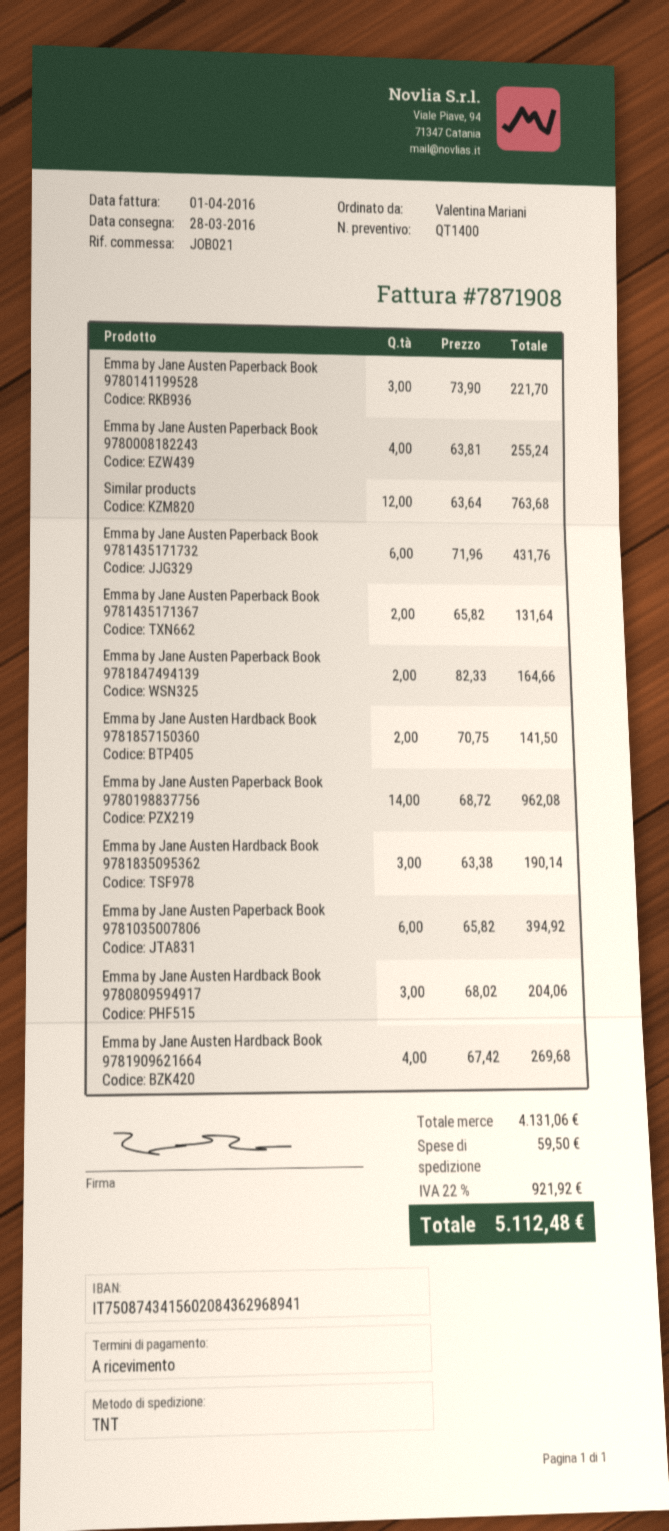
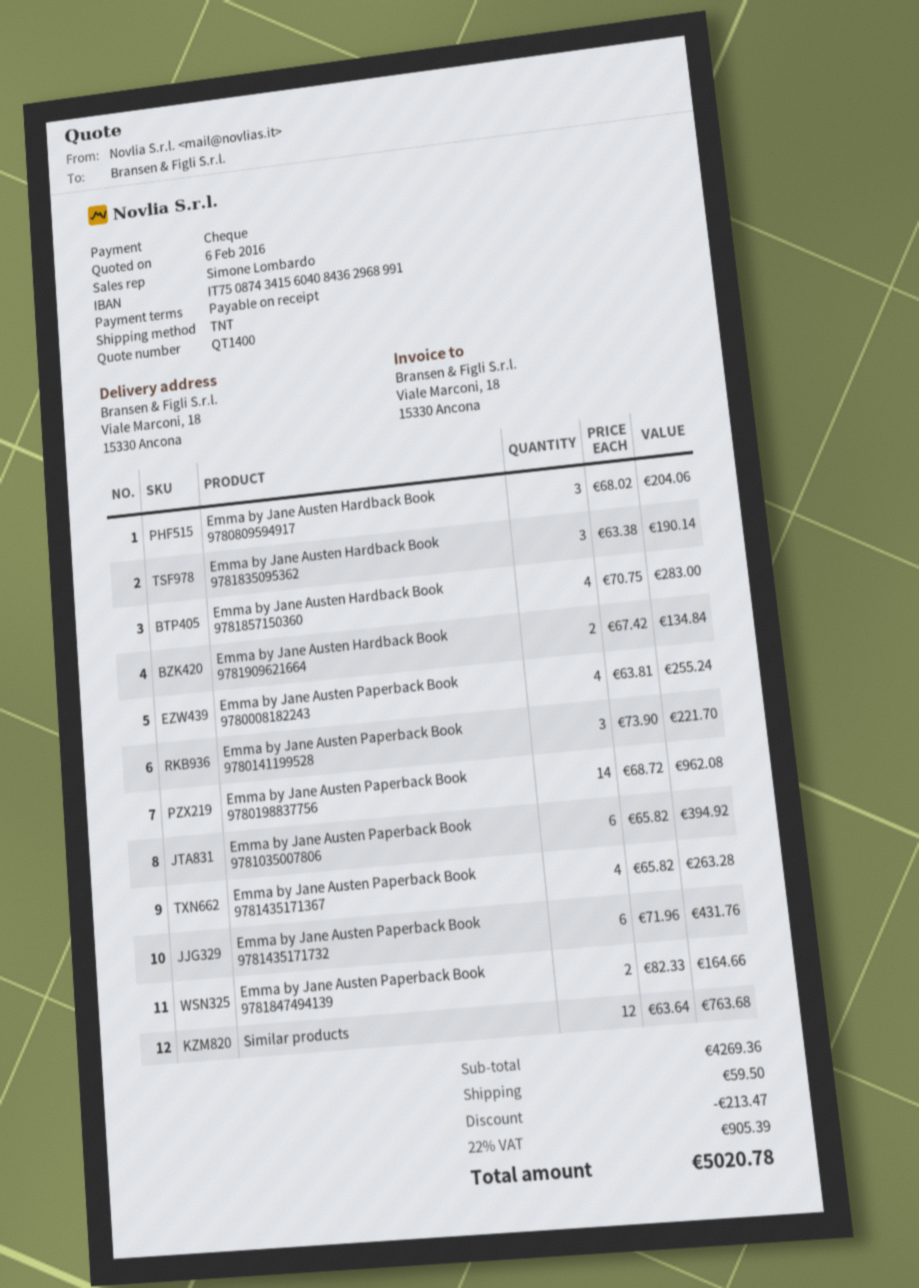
bank account: IT7508743415602084362968941 -> IT7508743415604084362968991
Emma by Jane Austen Paperback Book 9781435171367: 2 x 65.82 = 131.64 -> 4 x 65.82 = 263.28
Emma by Jane Austen Hardback Book 9781857150360: 2 x 70.75 = 141.50 -> 4 x 70.75 = 283.00
Emma by Jane Austen Hardback Book 9781909621664: 4 x 67.42 = 269.68 -> 2 x 67.42 = 134.84
subtotal: 4131.06 -> 4269.36
discount: none -> 213.47
tax: 22% = 921.92 -> 22% = 905.39
total: 5112.48 -> 5020.78

